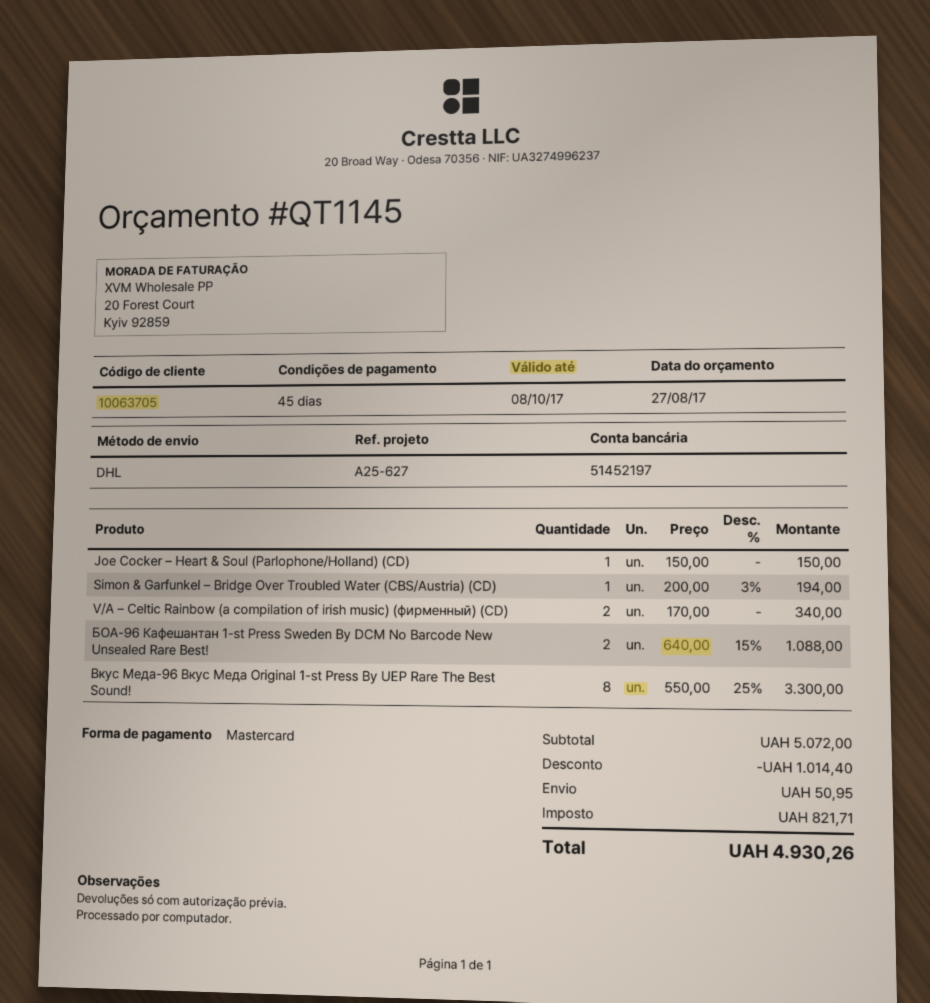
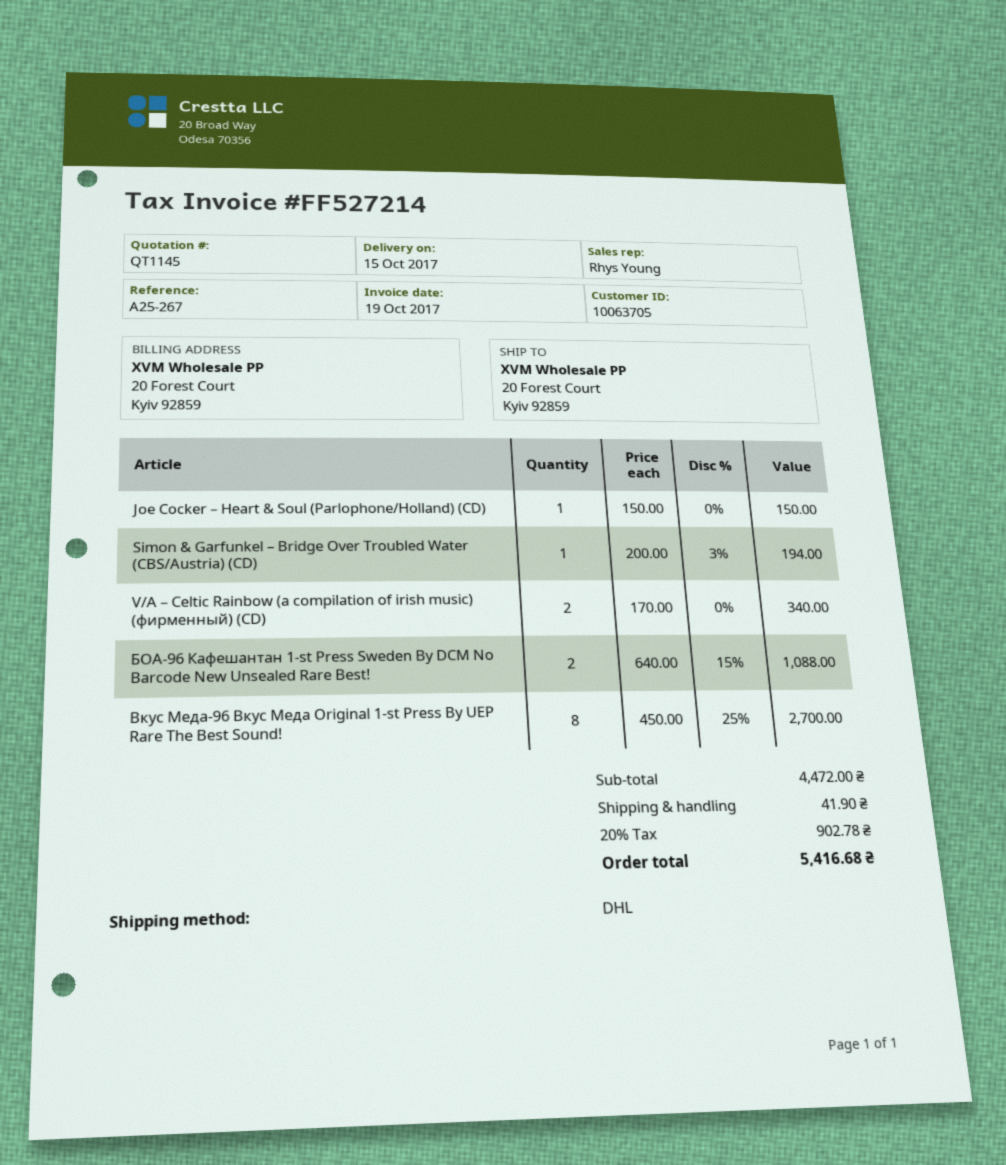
reference: A25-627 -> A25-267
Вкус Меда-96 Вкус Меда Original 1-st Press By UEP Rare The Best Sound!: 8 x 550.00 - 25% = 3300.00 -> 8 x 450.00 - 25% = 2700.00
subtotal: 5072.00 -> 4472.00
discount: 1014.40 -> none
shipping: 50.95 -> 41.90
tax: 821.71 -> 902.78
total: 4930.26 -> 5416.68

